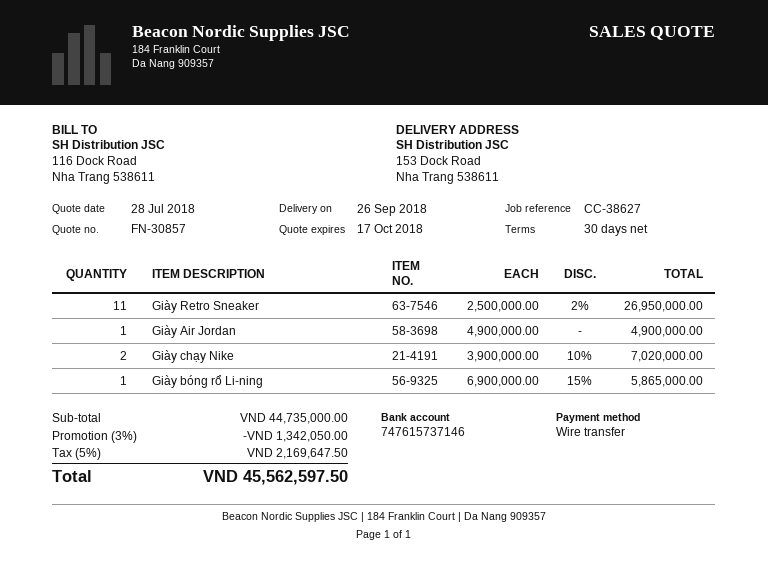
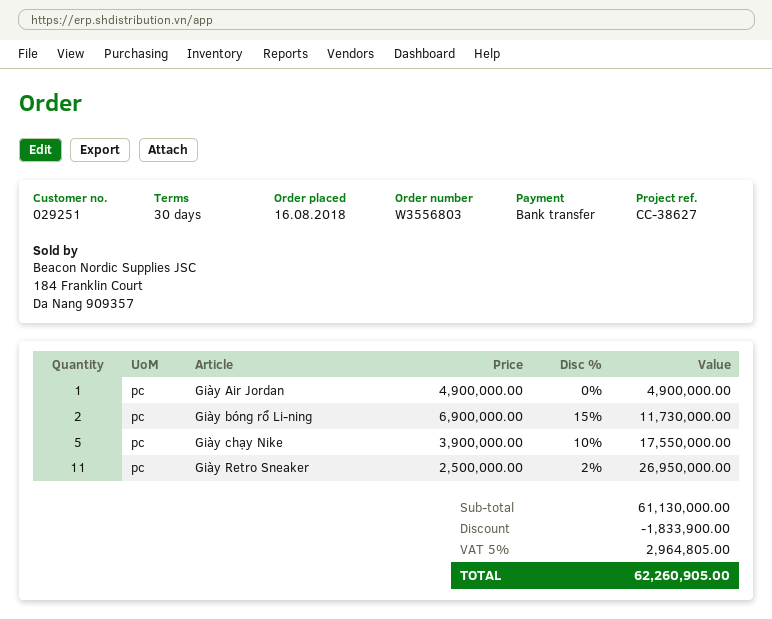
Giày chạy Nike: 2 x 3900000.00 - 10% = 7020000.00 -> 5 x 3900000.00 - 10% = 17550000.00
Giày bóng rổ Li-ning: 1 x 6900000.00 - 15% = 5865000.00 -> 2 x 6900000.00 - 15% = 11730000.00
subtotal: 44735000.00 -> 61130000.00
discount: 1342050.00 -> 1833900.00
tax: 5% = 2169647.50 -> 5% = 2964805.00
total: 45562597.50 -> 62260905.00

